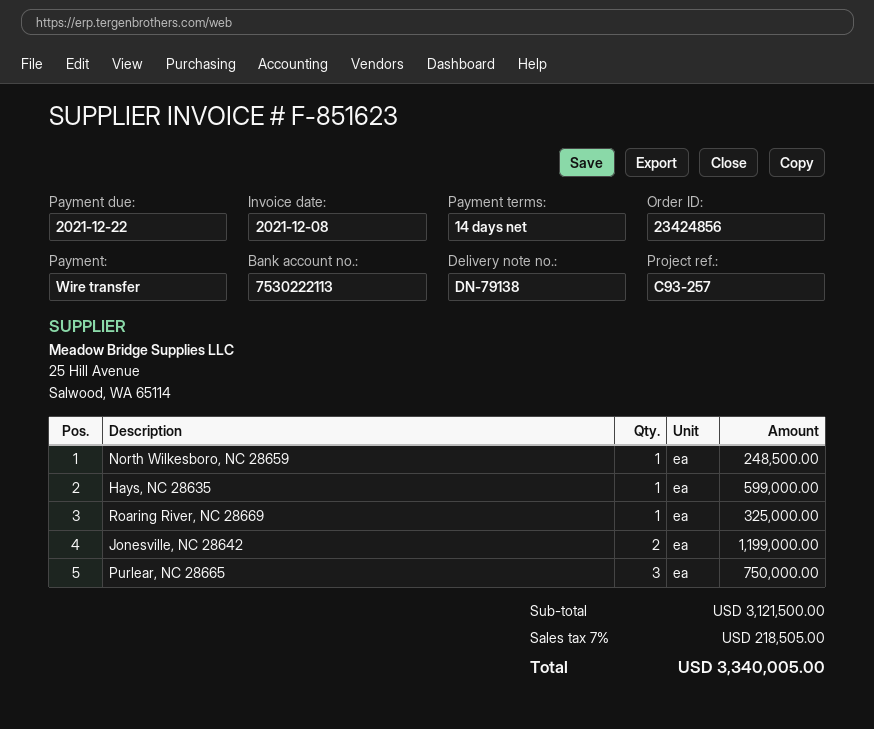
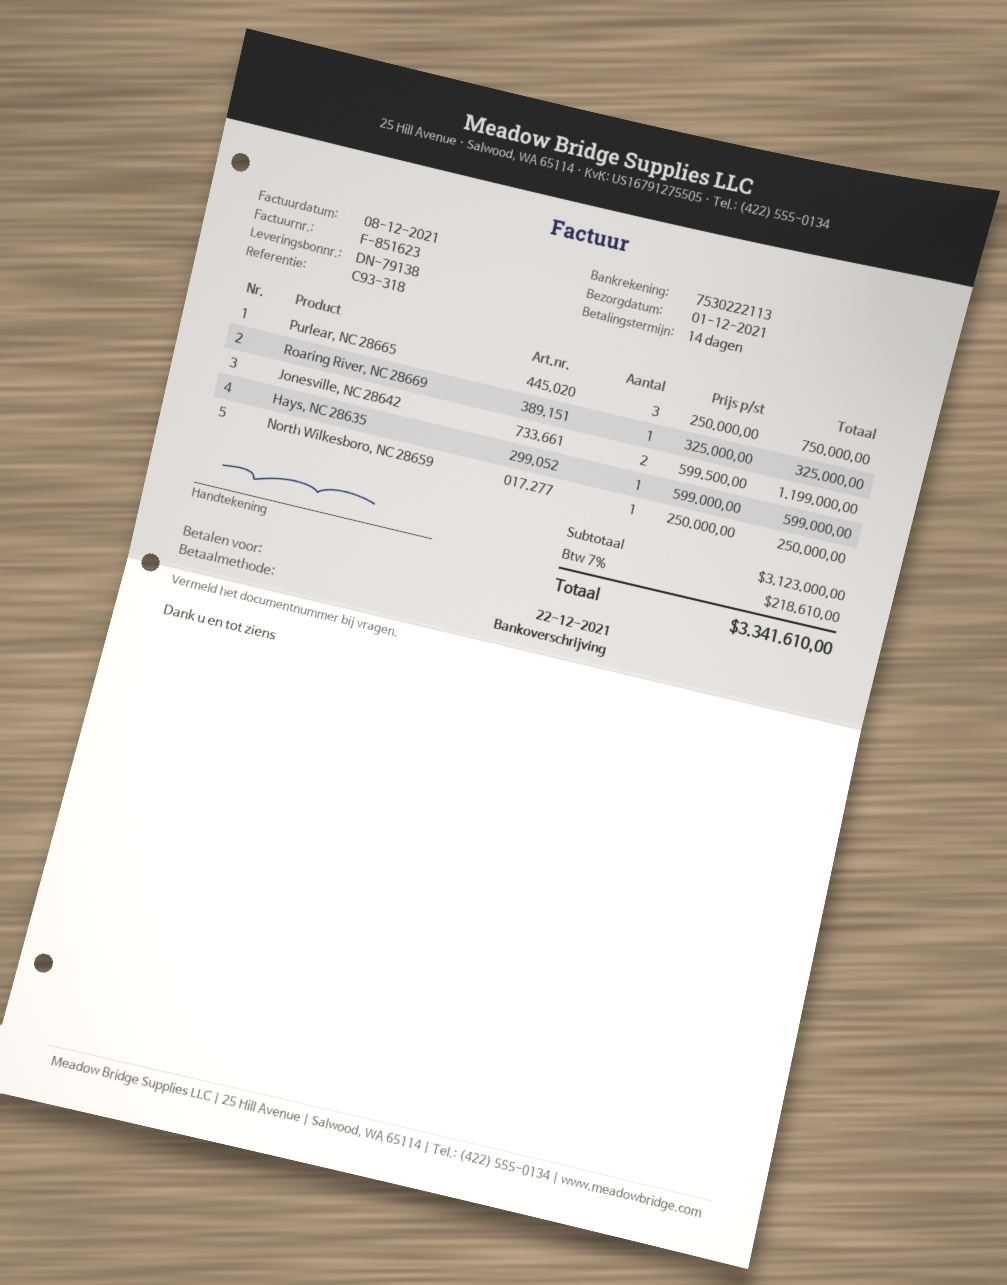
reference: C93-257 -> C93-318
North Wilkesboro, NC 28659: 1 for 248500.00 -> 1 for 250000.00
subtotal: 3121500.00 -> 3123000.00
tax: 7% = 218505.00 -> 7% = 218610.00
total: 3340005.00 -> 3341610.00

